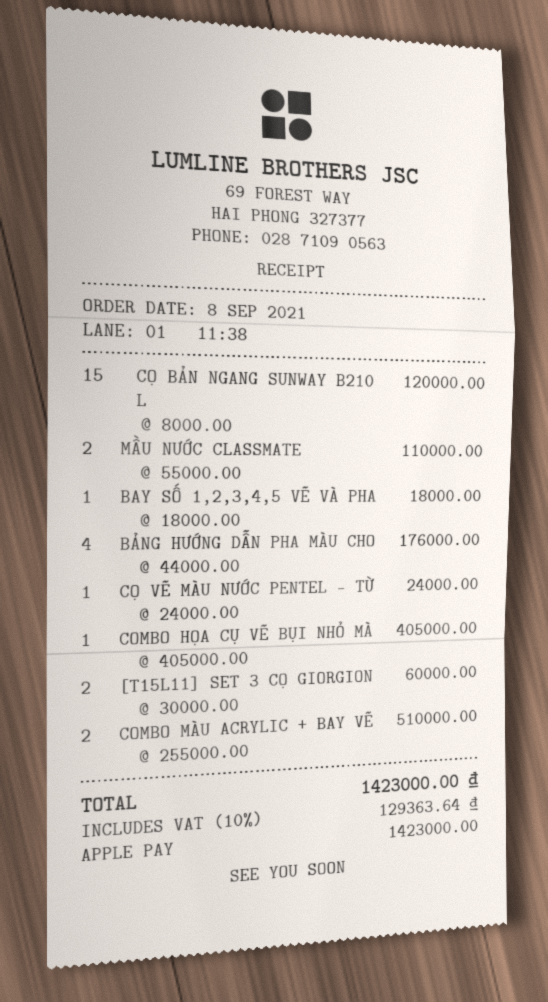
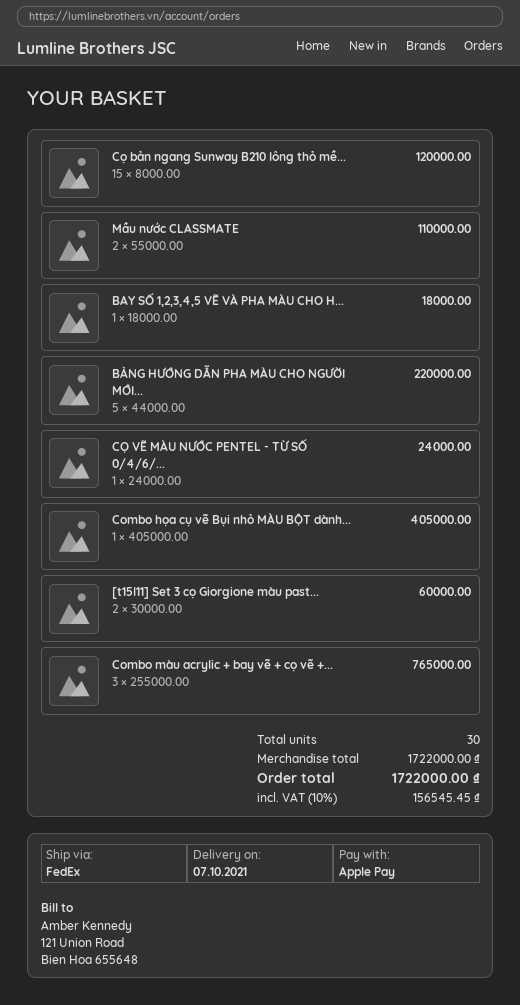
BẢNG HƯỚNG DẪN PHA MÀU CHO: 4 x 44000.00 = 176000.00 -> 5 x 44000.00 = 220000.00
COMBO MÀU ACRYLIC + BAY VẼ: 2 x 255000.00 = 510000.00 -> 3 x 255000.00 = 765000.00
tax: 10% = 129363.64 -> 10% = 156545.45
total: 1423000.00 -> 1722000.00

